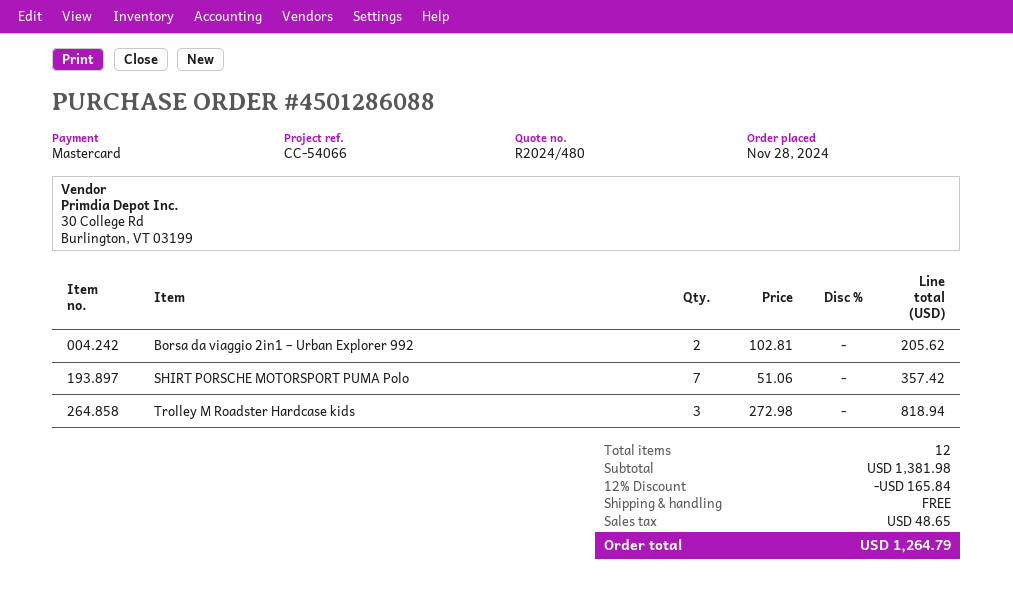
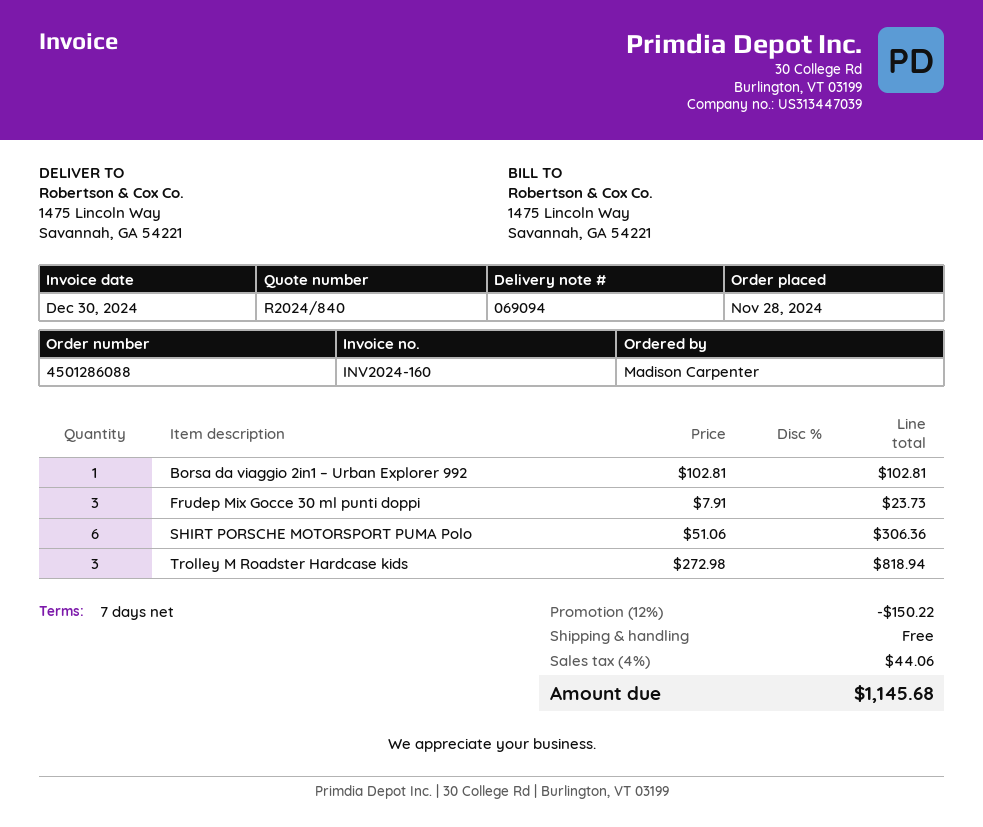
quote number: R2024/480 -> R2024/840
Borsa da viaggio 2in1 – Urban Explorer 992: 2 x 102.81 = 205.62 -> 1 x 102.81 = 102.81
SHIRT PORSCHE MOTORSPORT PUMA Polo: 7 x 51.06 = 357.42 -> 6 x 51.06 = 306.36
Frudep Mix Gocce 30 ml punti doppi: none -> 3 x 7.91 = 23.73
discount: 12% = 165.84 -> 12% = 150.22
tax: 48.65 -> 44.06
total: 1264.79 -> 1145.68

